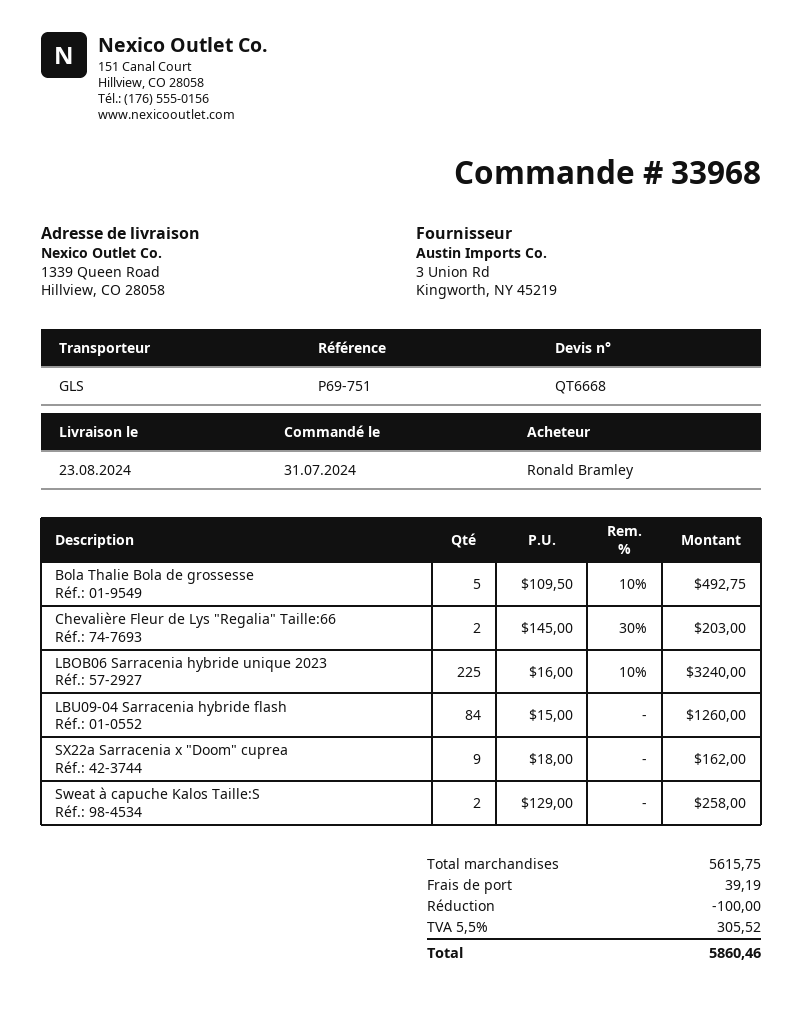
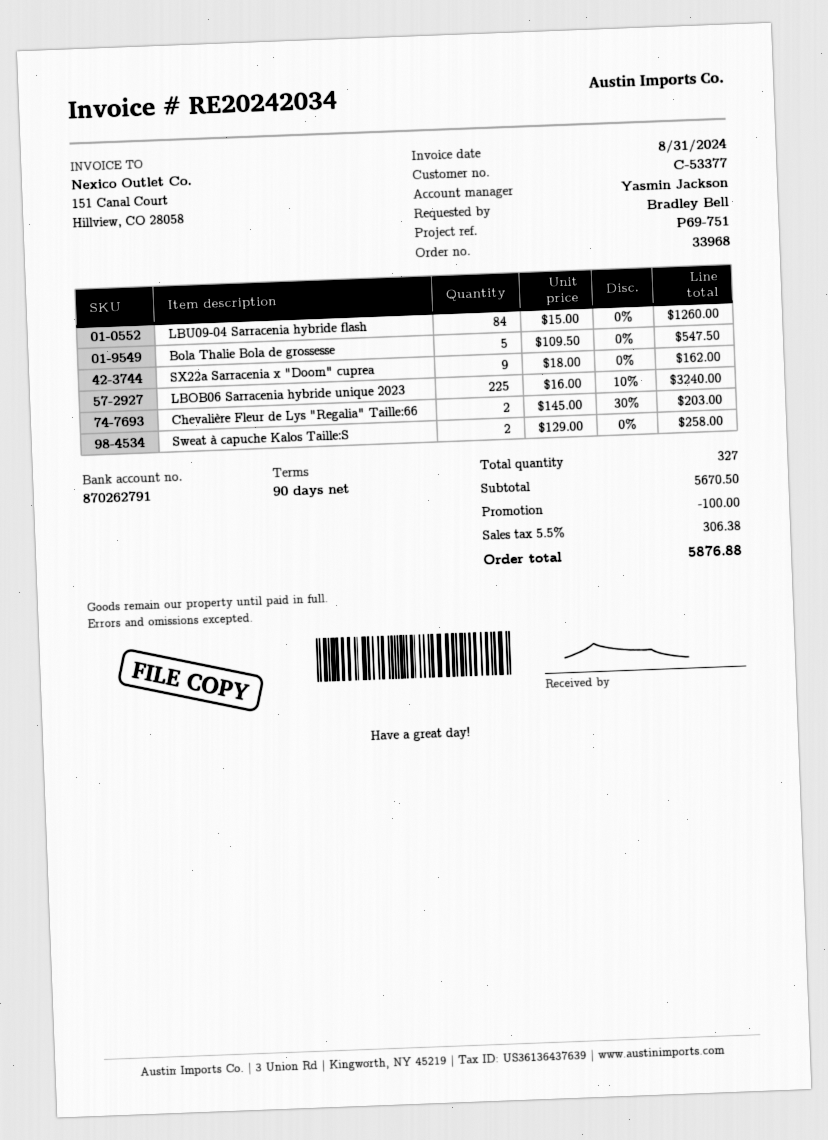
ordered by: Ronald Bramley -> Bradley Bell
Bola Thalie Bola de grossesse: 5 x 109.50 - 10% = 492.75 -> 5 x 109.50 = 547.50
subtotal: 5615.75 -> 5670.50
shipping: 39.19 -> none
tax: 5.5% = 305.52 -> 5.5% = 306.38
total: 5860.46 -> 5876.88

